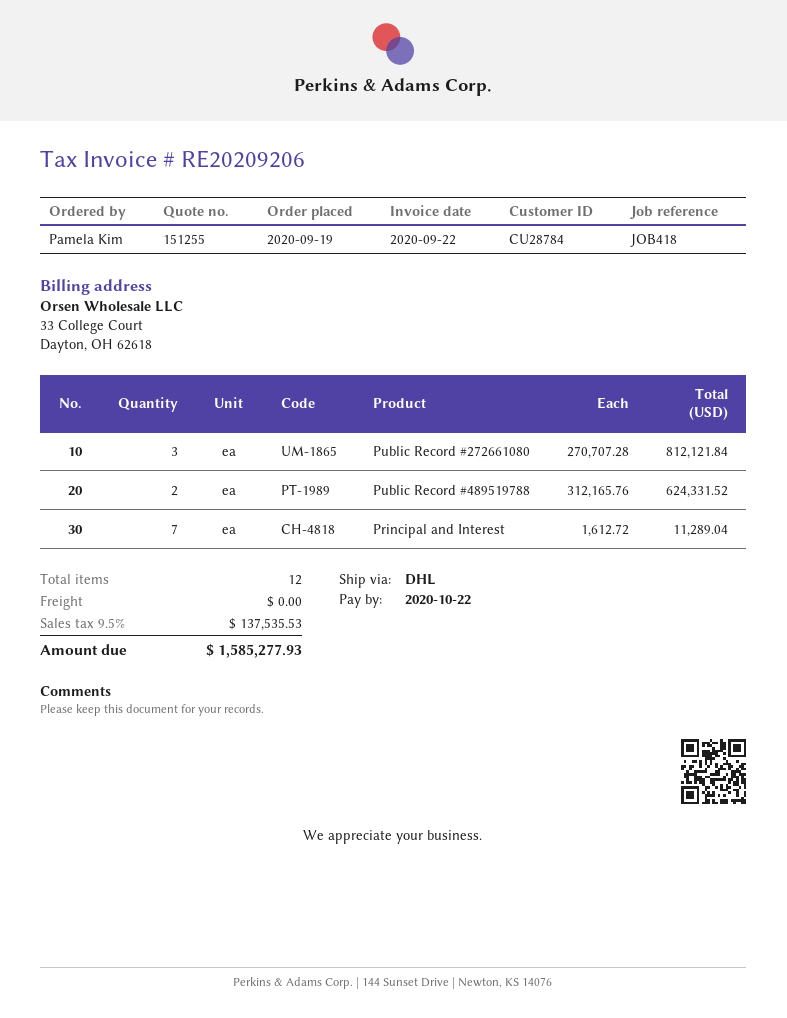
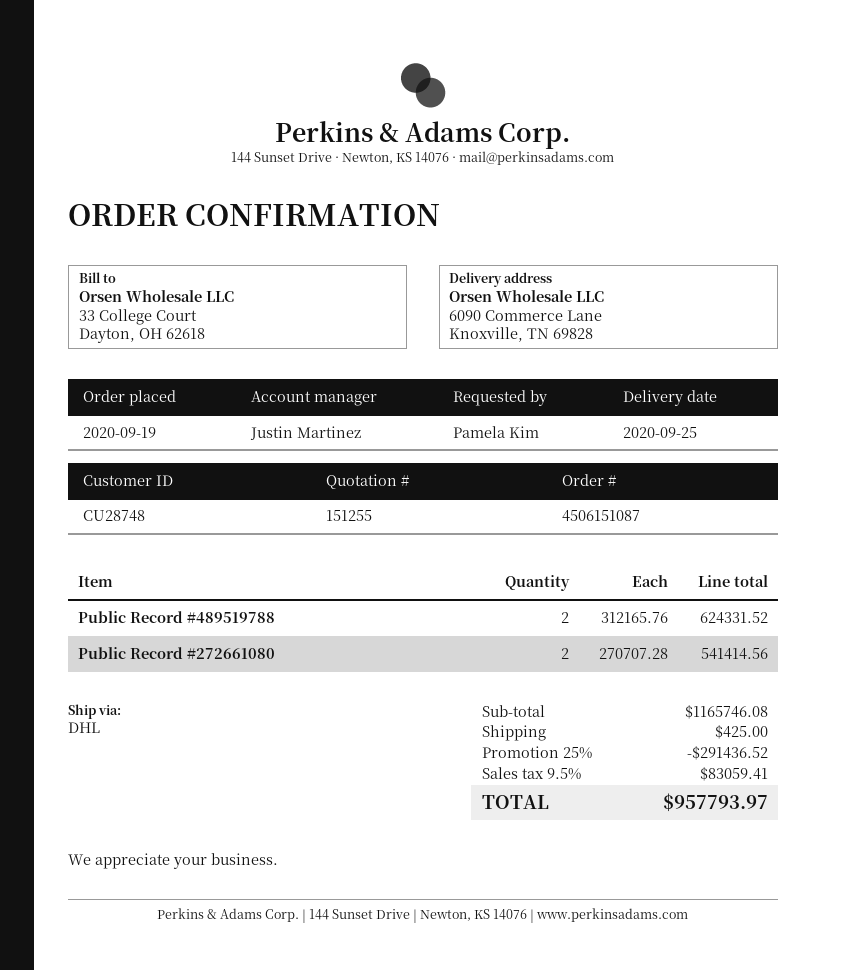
customer number: CU28784 -> CU28748
Public Record #272661080: 3 x 270707.28 = 812121.84 -> 2 x 270707.28 = 541414.56
Principal and Interest: 7 x 1612.72 = 11289.04 -> none
discount: none -> 25% = 291436.52
shipping: 0.00 -> 425.00
tax: 9.5% = 137535.53 -> 9.5% = 83059.41
total: 1585277.93 -> 957793.97

